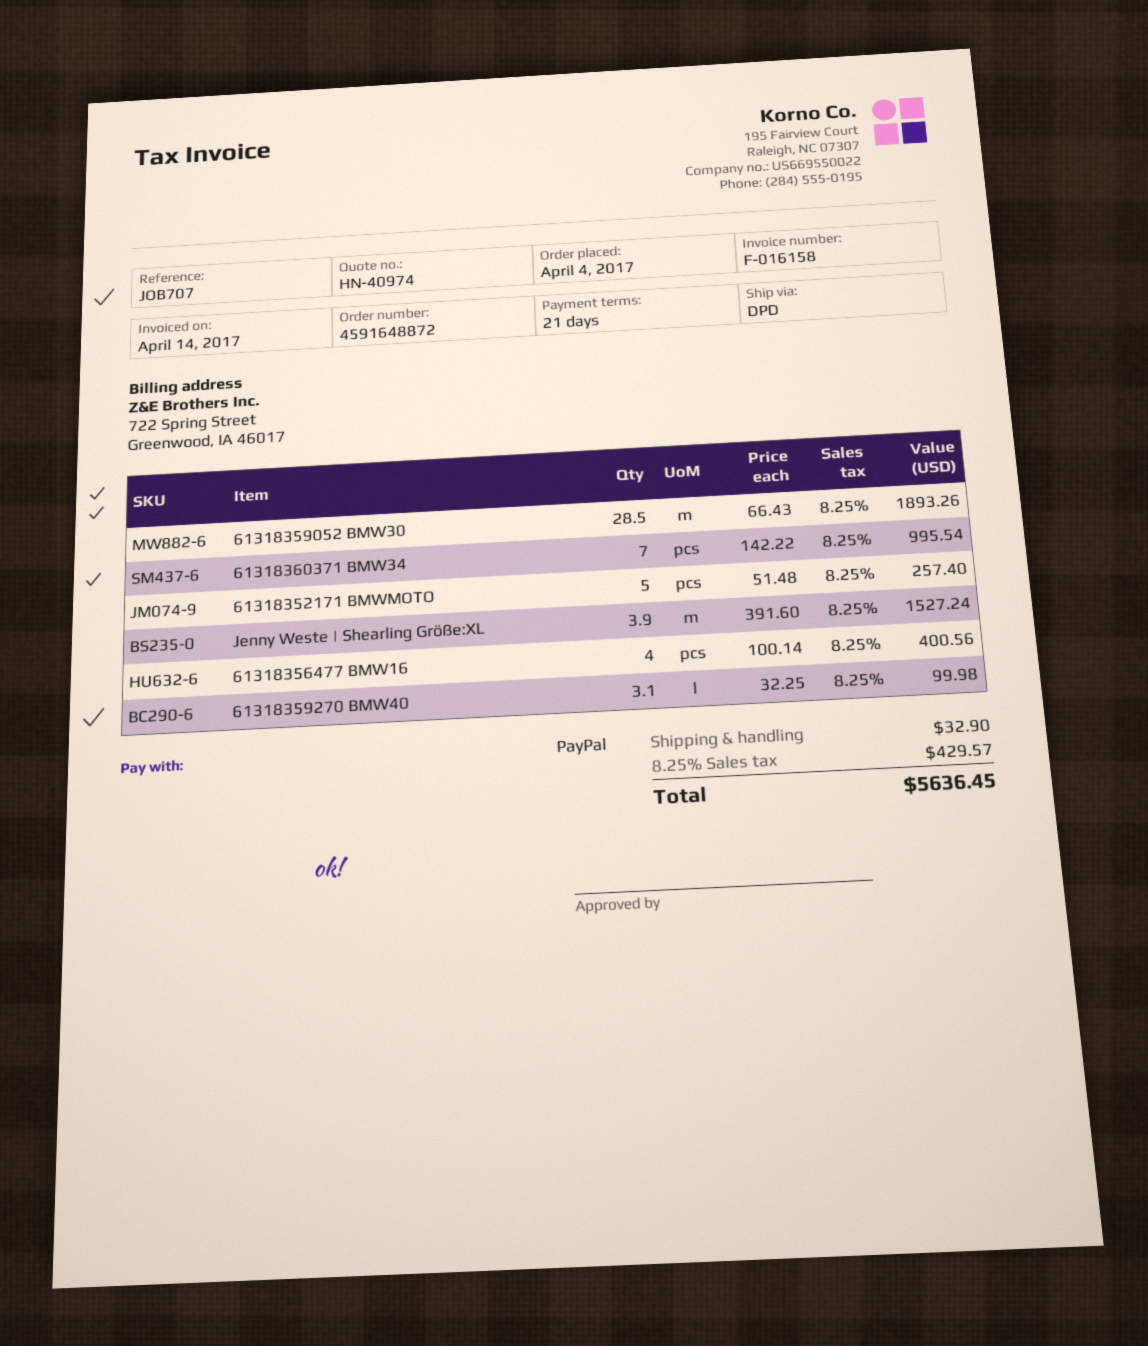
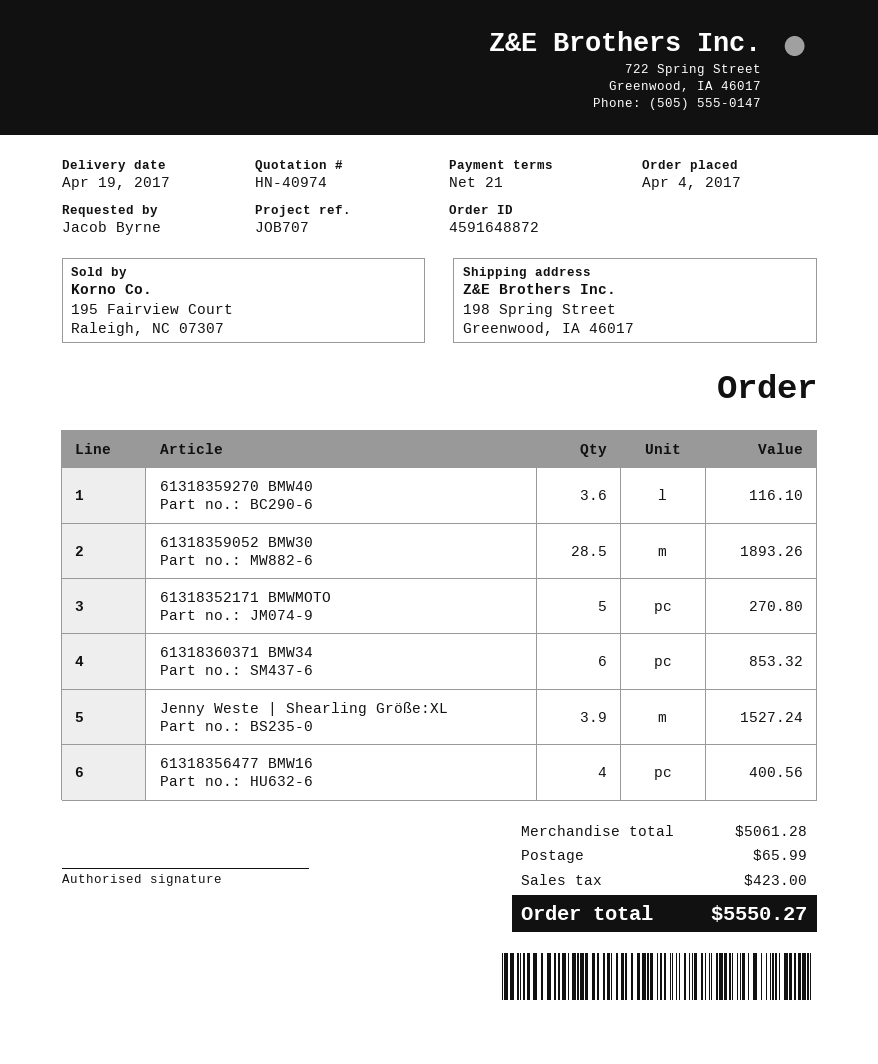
61318360371 BMW34: 7 for 995.54 -> 6 for 853.32
61318352171 BMWMOTO: 5 for 257.40 -> 5 for 270.80
61318359270 BMW40: 3.1 for 99.98 -> 3.6 for 116.10
shipping: 32.90 -> 65.99
tax: 429.57 -> 423.00
total: 5636.45 -> 5550.27

